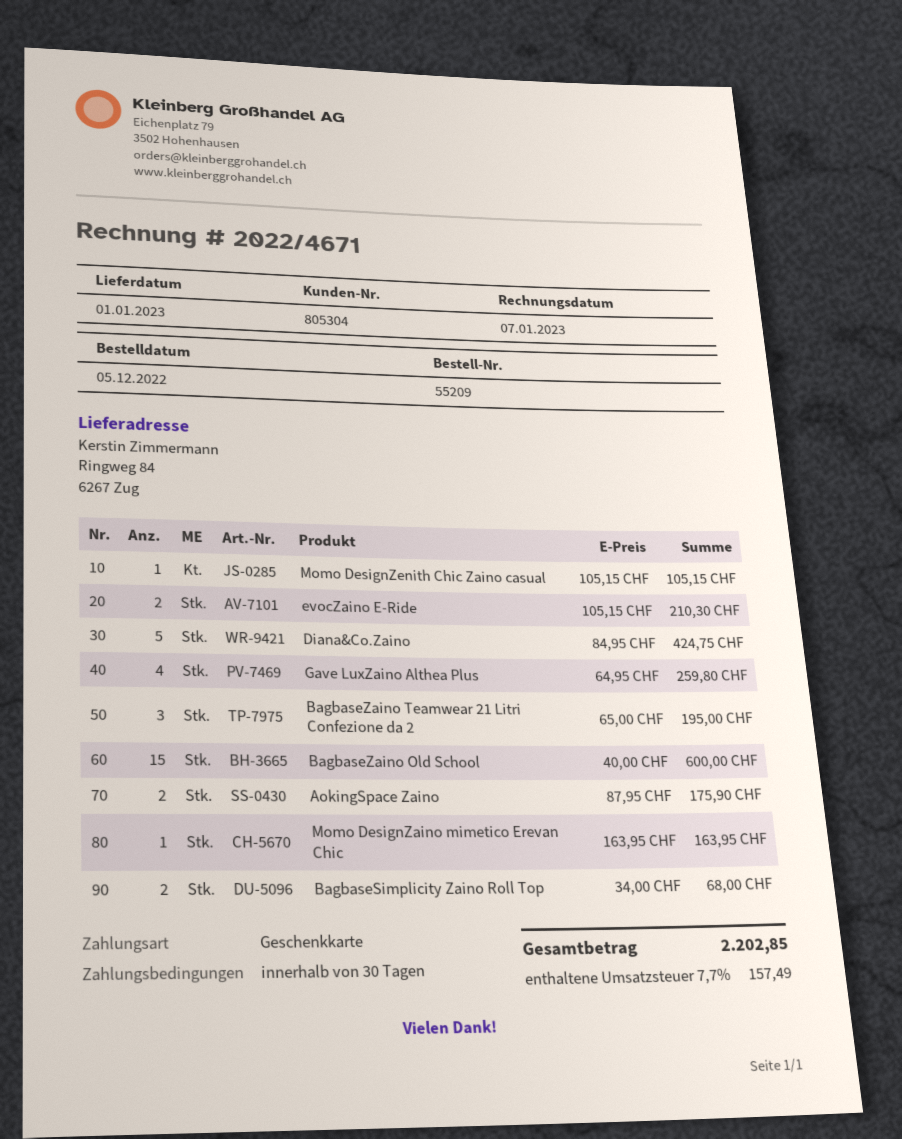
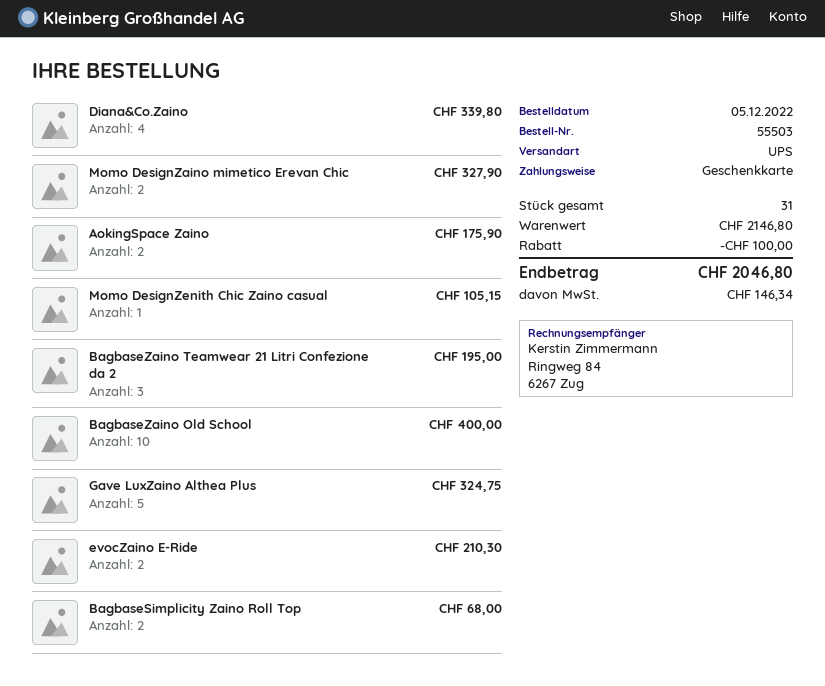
order number: 55209 -> 55503
Diana&Co.Zaino: 5 for 424.75 -> 4 for 339.80
Gave LuxZaino Althea Plus: 4 for 259.80 -> 5 for 324.75
BagbaseZaino Old School: 15 for 600.00 -> 10 for 400.00
Momo DesignZaino mimetico Erevan Chic: 1 for 163.95 -> 2 for 327.90
discount: none -> 100.00
tax: 157.49 -> 146.34
total: 2202.85 -> 2046.80

